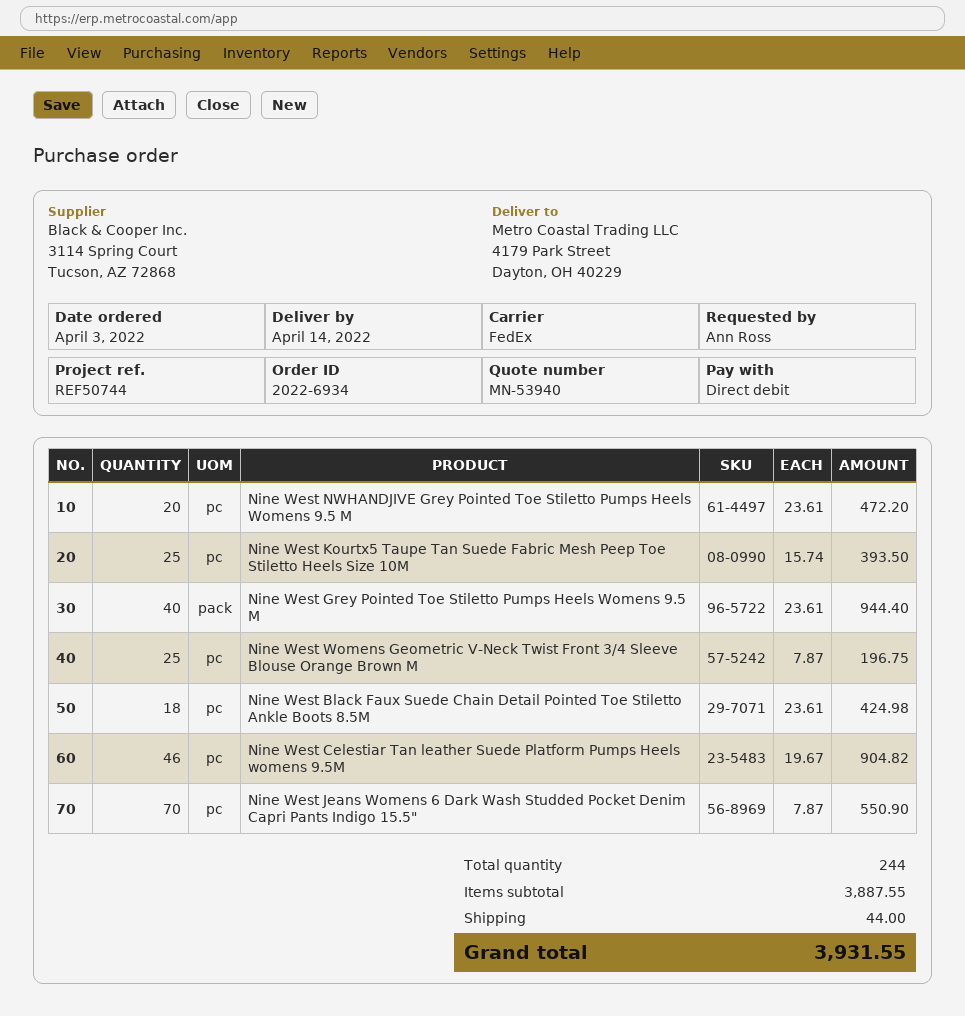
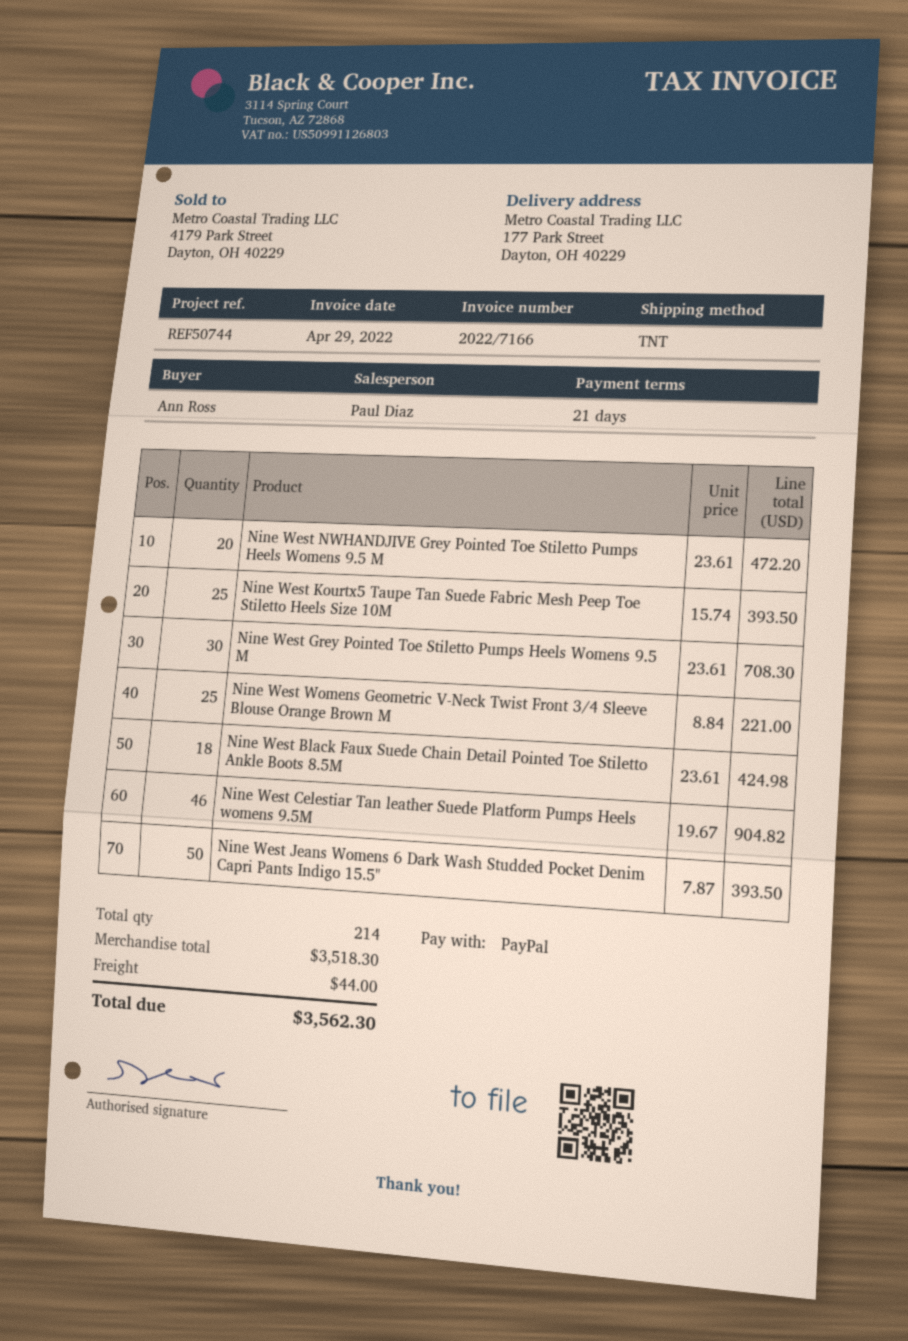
payment method: direct debit -> PayPal
shipping method: FedEx -> TNT
ship to: 4179 Park Street, Dayton, OH 40229 -> 177 Park Street, Dayton, OH 40229
Nine West Grey Pointed Toe Stiletto Pumps Heels Womens 9.5 M: 40 x 23.61 = 944.40 -> 30 x 23.61 = 708.30
Nine West Womens Geometric V-Neck Twist Front 3/4 Sleeve Blouse Orange Brown M: 25 x 7.87 = 196.75 -> 25 x 8.84 = 221.00
Nine West Jeans Womens 6 Dark Wash Studded Pocket Denim Capri Pants Indigo 15.5": 70 x 7.87 = 550.90 -> 50 x 7.87 = 393.50
total quantity: 244 -> 214
subtotal: 3887.55 -> 3518.30
total: 3931.55 -> 3562.30

